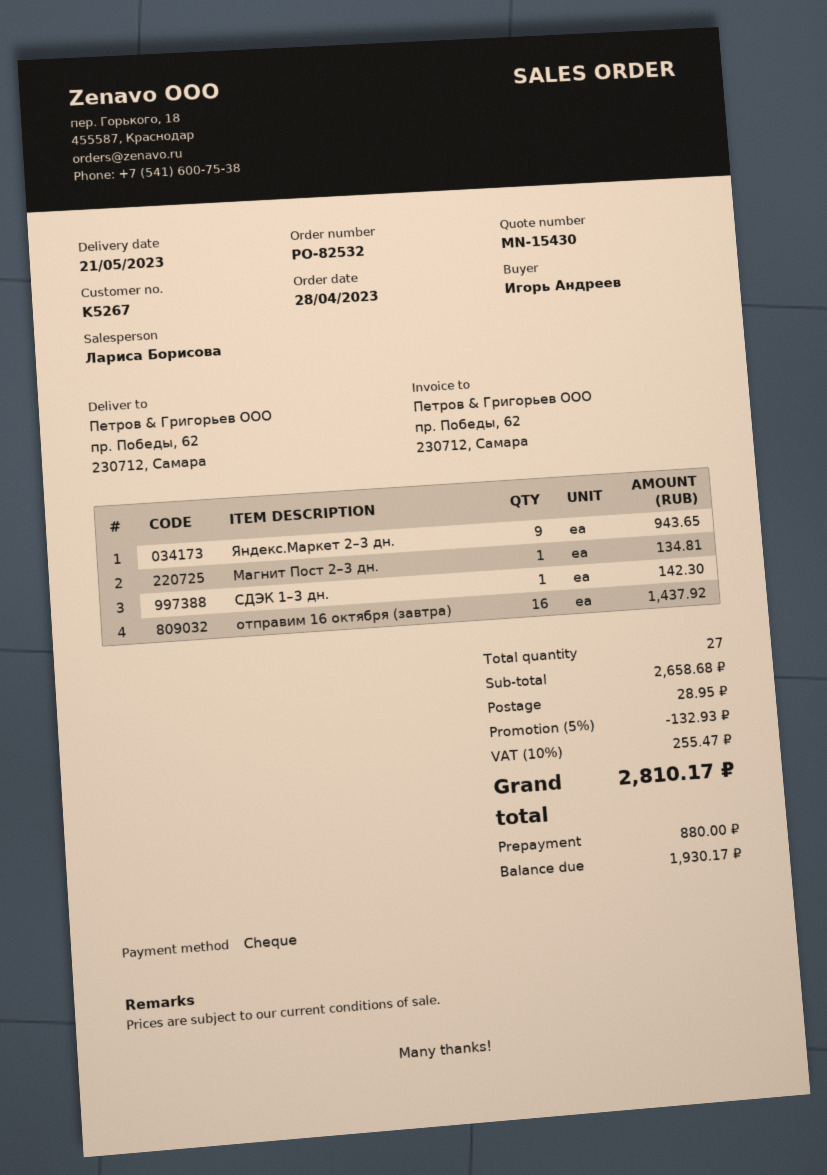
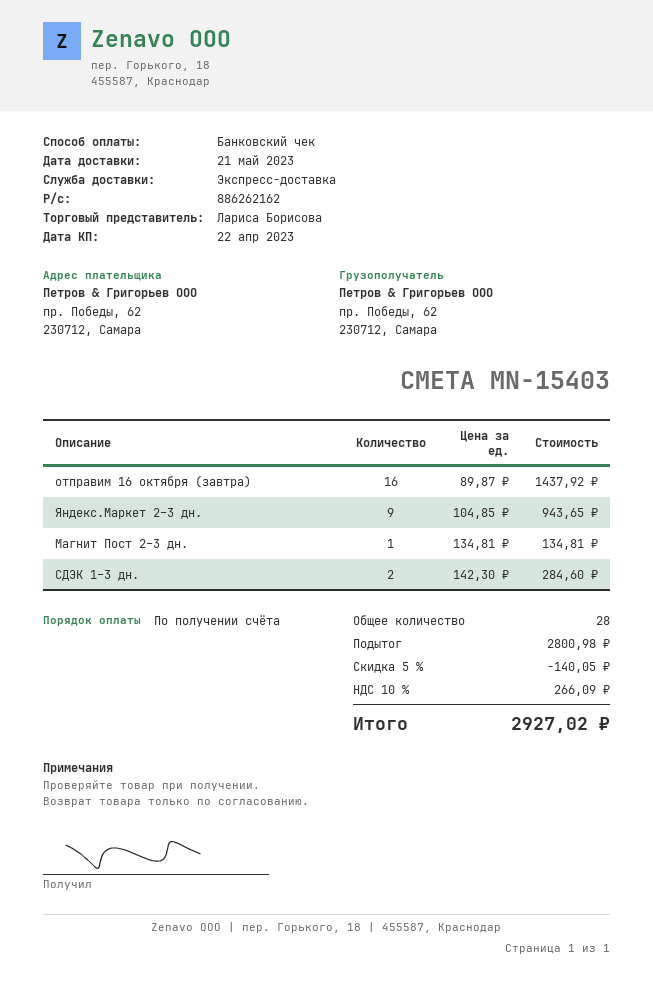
quote number: MN-15430 -> MN-15403
СДЭК 1–3 дн.: 1 for 142.30 -> 2 for 284.60
total quantity: 27 -> 28
subtotal: 2658.68 -> 2800.98
discount: 5% = 132.93 -> 5% = 140.05
shipping: 28.95 -> none
tax: 10% = 255.47 -> 10% = 266.09
total: 2810.17 -> 2927.02

